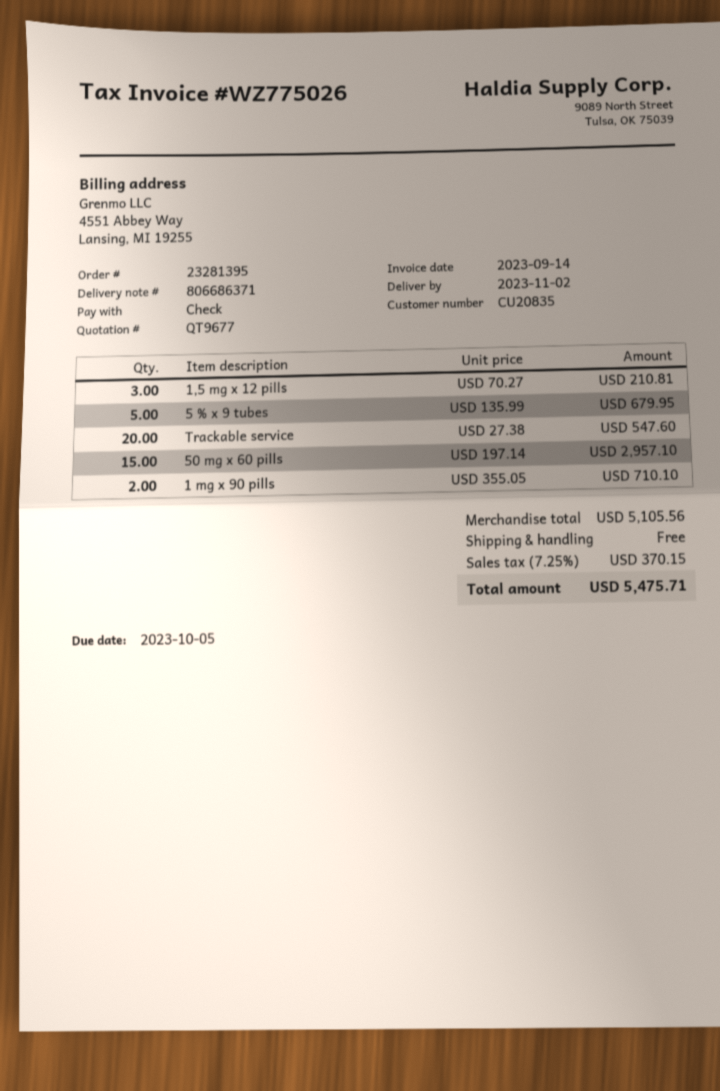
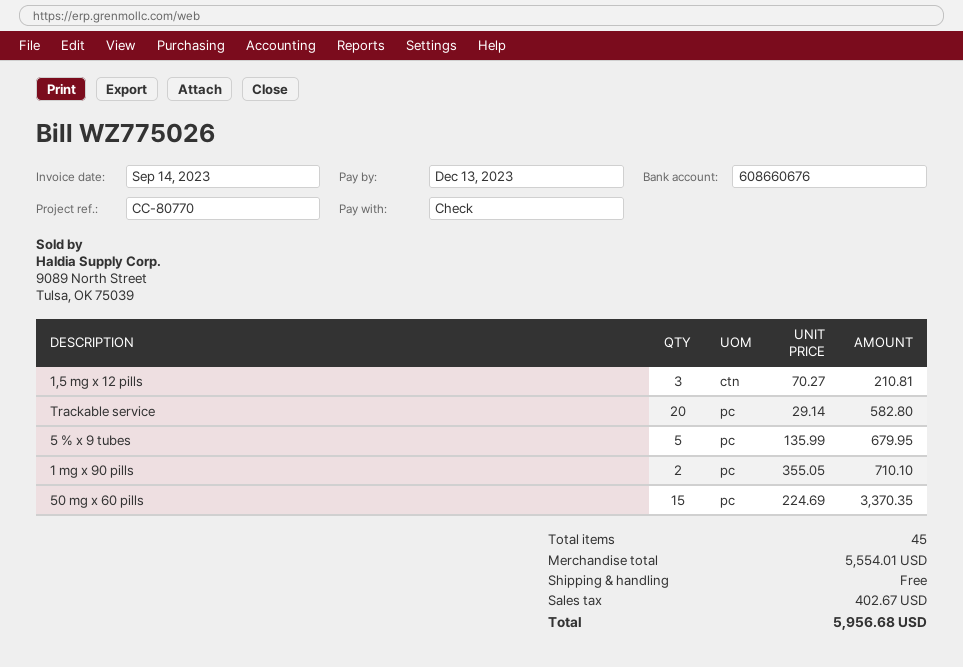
due date: 2023-10-05 -> 2023-12-13
Trackable service: 20 x 27.38 = 547.60 -> 20 x 29.14 = 582.80
50 mg x 60 pills: 15 x 197.14 = 2957.10 -> 15 x 224.69 = 3370.35
subtotal: 5105.56 -> 5554.01
tax: 370.15 -> 402.67
total: 5475.71 -> 5956.68

